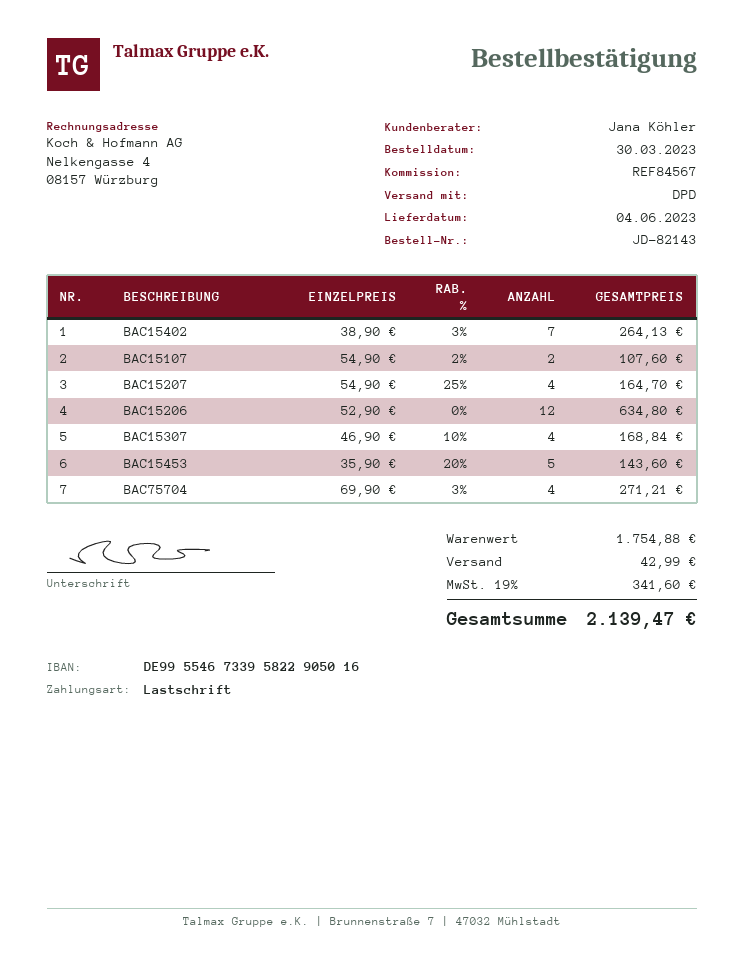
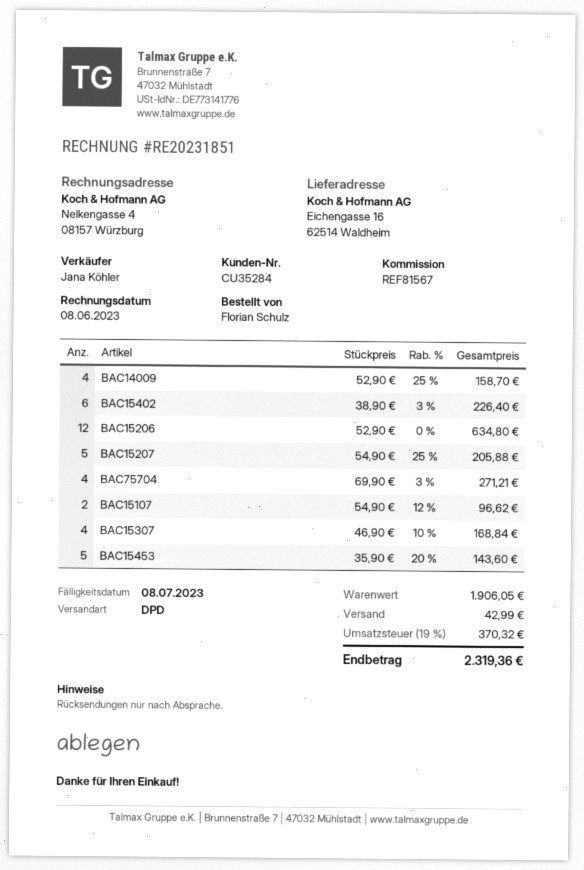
reference: REF84567 -> REF81567
BAC15402: 7 x 38.90 - 3% = 264.13 -> 6 x 38.90 - 3% = 226.40
BAC15107: 2 x 54.90 - 2% = 107.60 -> 2 x 54.90 - 12% = 96.62
BAC15207: 4 x 54.90 - 25% = 164.70 -> 5 x 54.90 - 25% = 205.88
BAC14009: none -> 4 x 52.90 - 25% = 158.70
subtotal: 1754.88 -> 1906.05
tax: 19% = 341.60 -> 19% = 370.32
total: 2139.47 -> 2319.36

